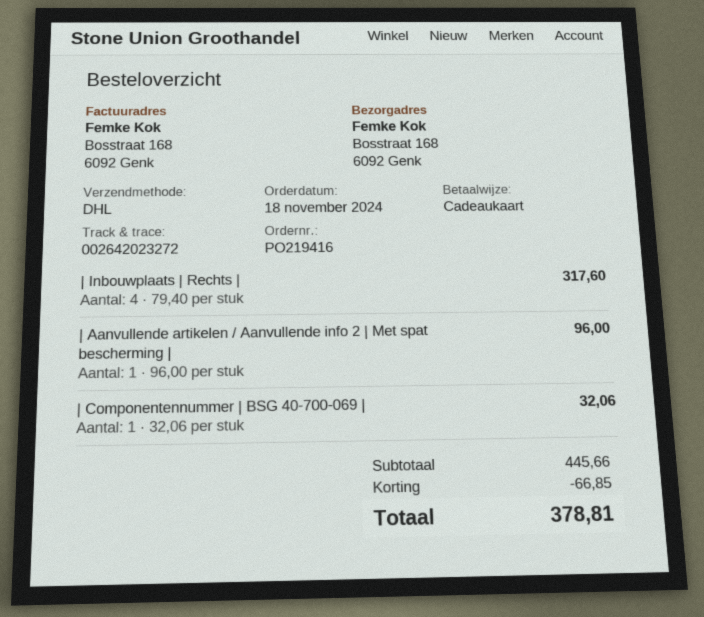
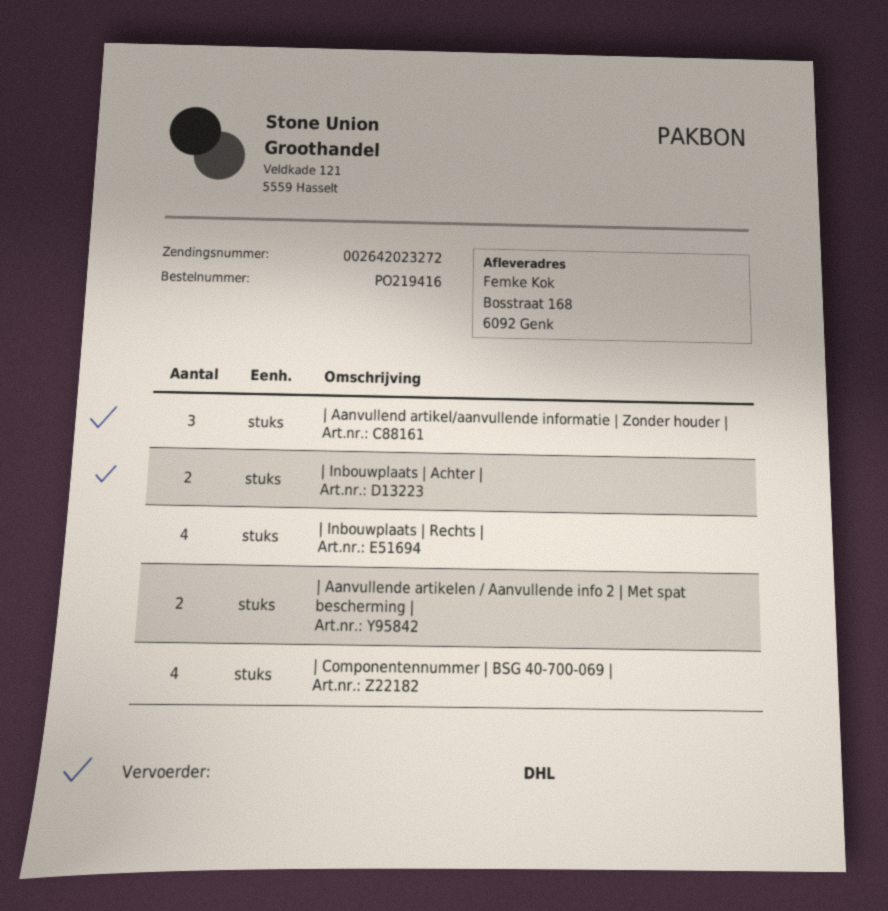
| Aanvullende artikelen / Aanvullende info 2 | Met spat bescherming |: 1 -> 2
| Componentennummer | BSG 40-700-069 |: 1 -> 4
| Aanvullend artikel/aanvullende informatie | Zonder houder |: none -> 3
| Inbouwplaats | Achter |: none -> 2

